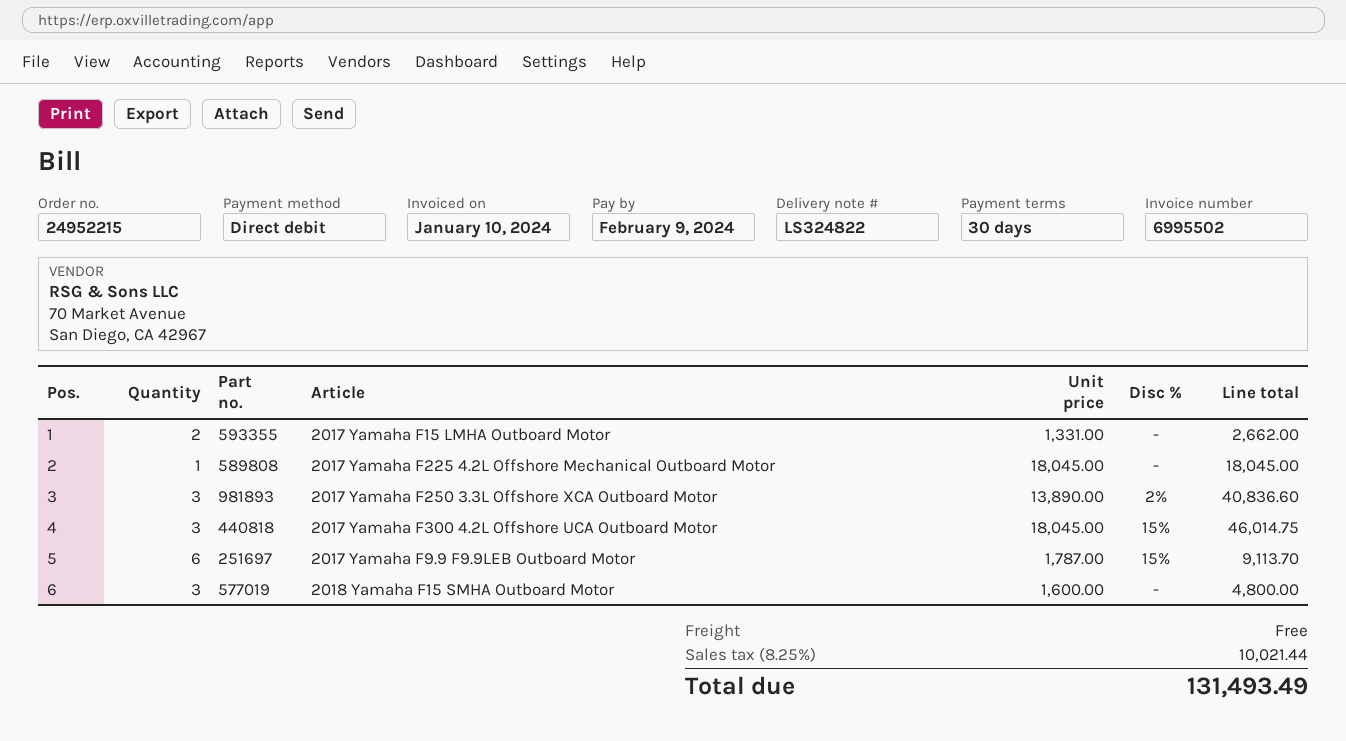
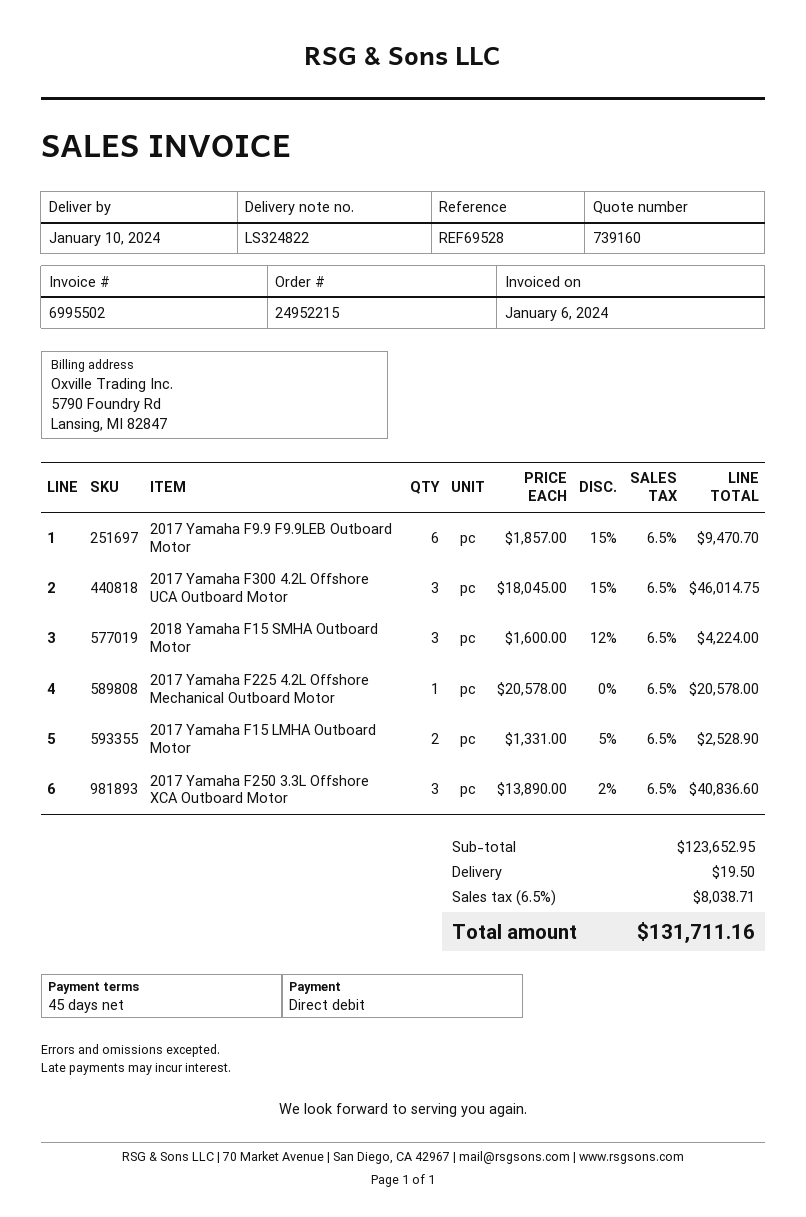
invoice date: 2024-01-10 -> 2024-01-06
payment terms: 30 days -> 45 days
2017 Yamaha F15 LMHA Outboard Motor: 2 x 1331.00 = 2662.00 -> 2 x 1331.00 - 5% = 2528.90
2017 Yamaha F225 4.2L Offshore Mechanical Outboard Motor: 1 x 18045.00 = 18045.00 -> 1 x 20578.00 = 20578.00
2017 Yamaha F9.9 F9.9LEB Outboard Motor: 6 x 1787.00 - 15% = 9113.70 -> 6 x 1857.00 - 15% = 9470.70
2018 Yamaha F15 SMHA Outboard Motor: 3 x 1600.00 = 4800.00 -> 3 x 1600.00 - 12% = 4224.00
shipping: 0.00 -> 19.50
tax: 8.25% = 10021.44 -> 6.5% = 8038.71
total: 131493.49 -> 131711.16

